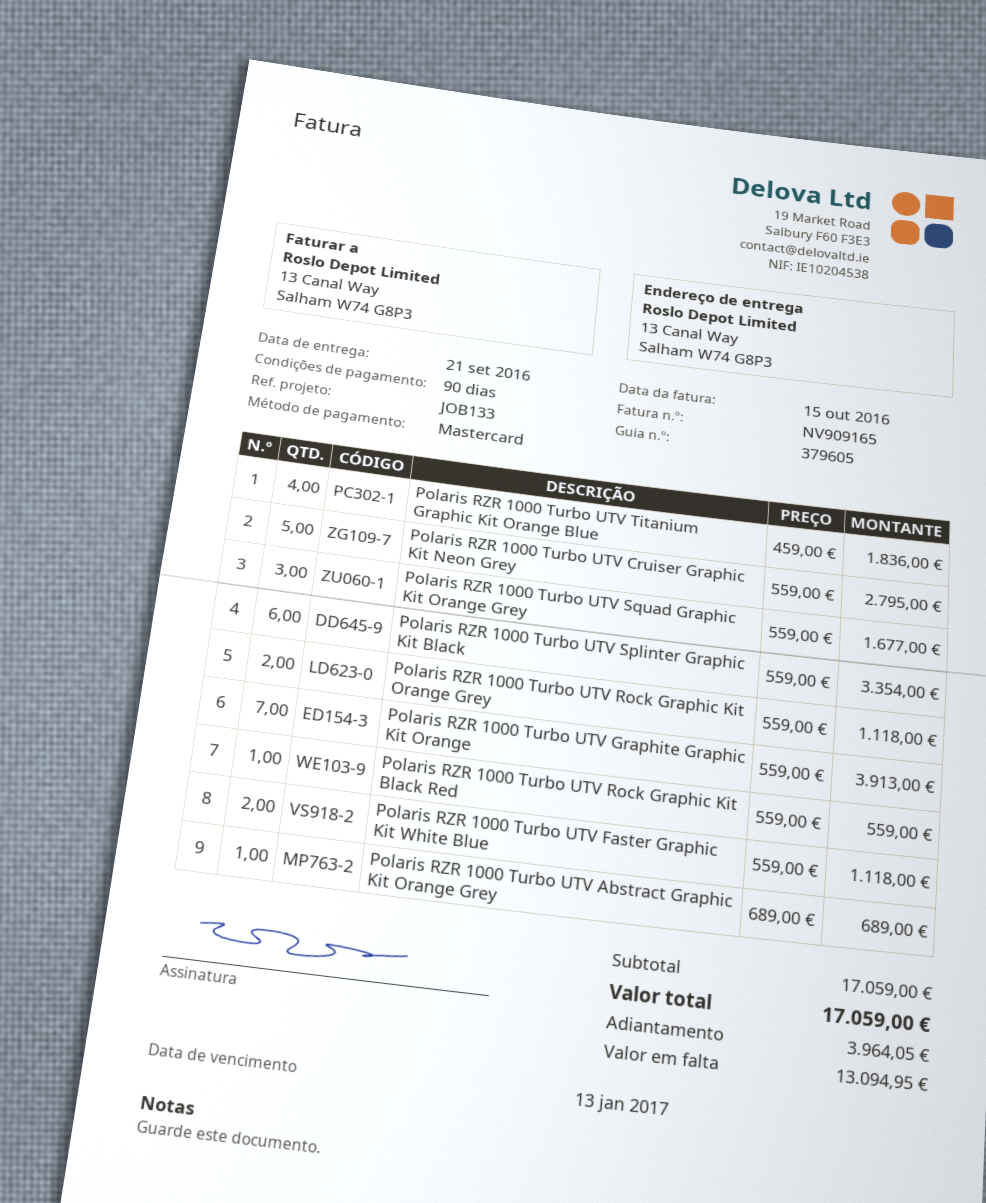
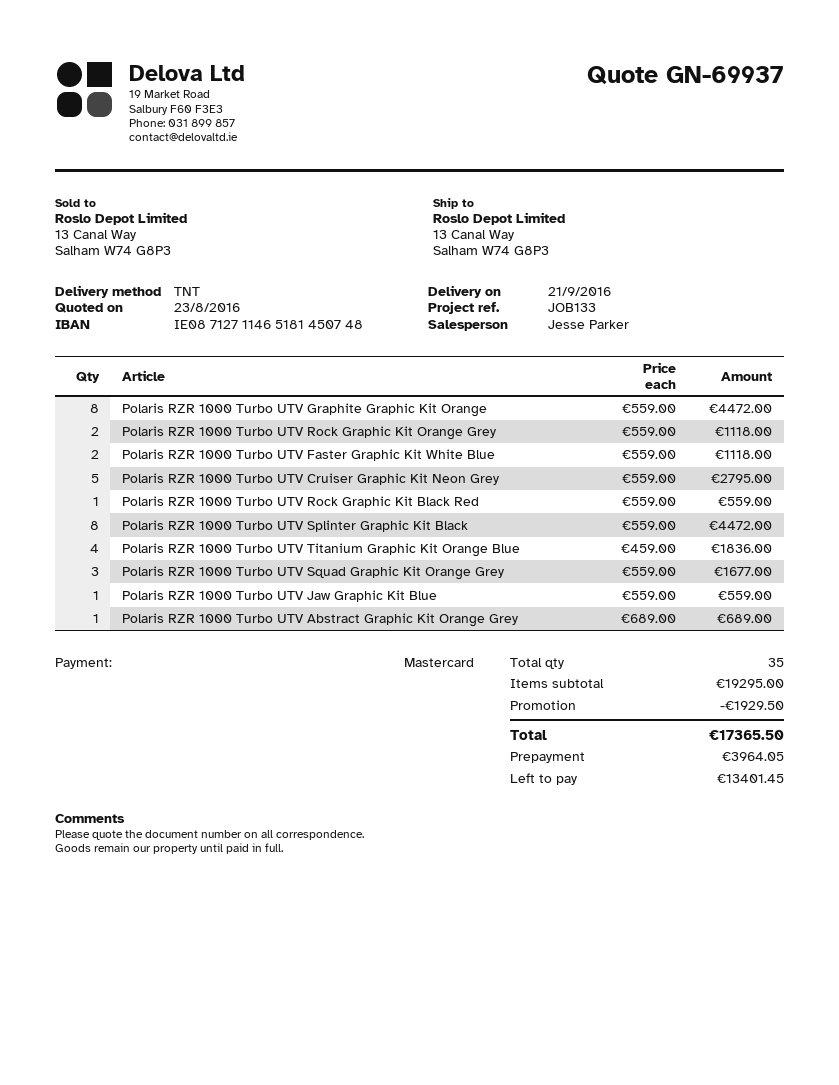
Polaris RZR 1000 Turbo UTV Splinter Graphic Kit Black: 6 x 559.00 = 3354.00 -> 8 x 559.00 = 4472.00
Polaris RZR 1000 Turbo UTV Graphite Graphic Kit Orange: 7 x 559.00 = 3913.00 -> 8 x 559.00 = 4472.00
Polaris RZR 1000 Turbo UTV Jaw Graphic Kit Blue: none -> 1 x 559.00 = 559.00
subtotal: 17059.00 -> 19295.00
discount: none -> 1929.50
total: 17059.00 -> 17365.50
balance: 13094.95 -> 13401.45

